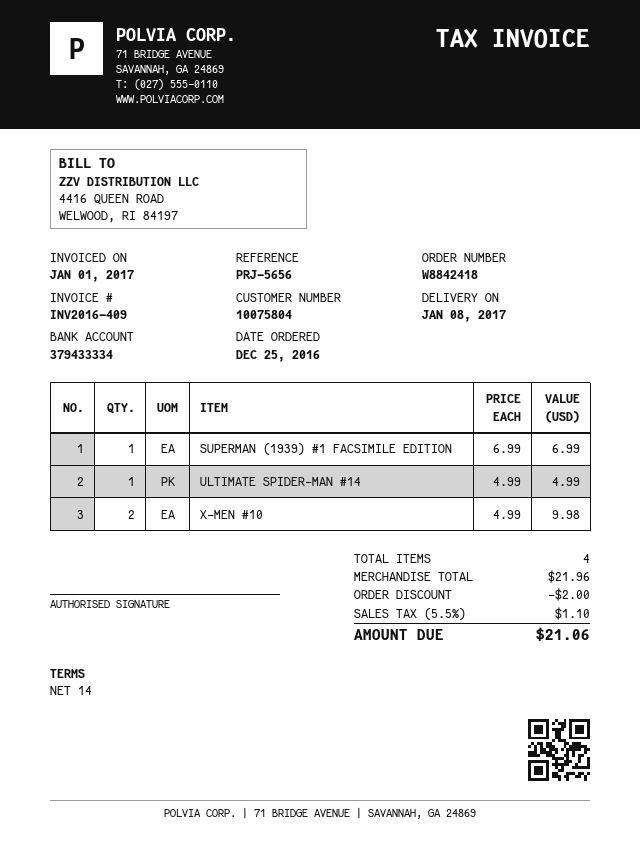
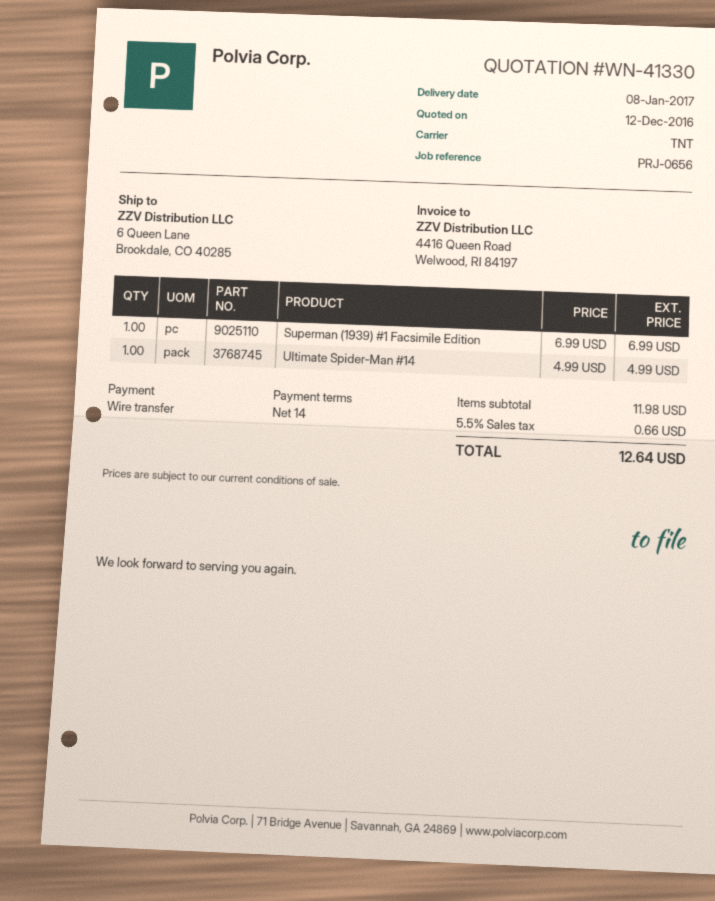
reference: PRJ-5656 -> PRJ-0656
X-MEN #10: 2 x 4.99 = 9.98 -> none
subtotal: 21.96 -> 11.98
discount: 2.00 -> none
tax: 5.5% = 1.10 -> 5.5% = 0.66
total: 21.06 -> 12.64

